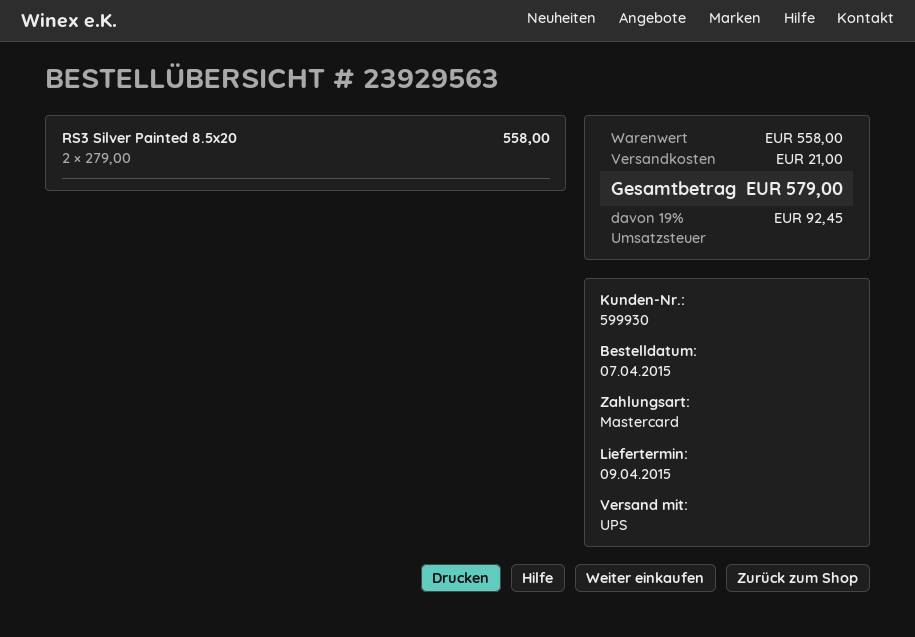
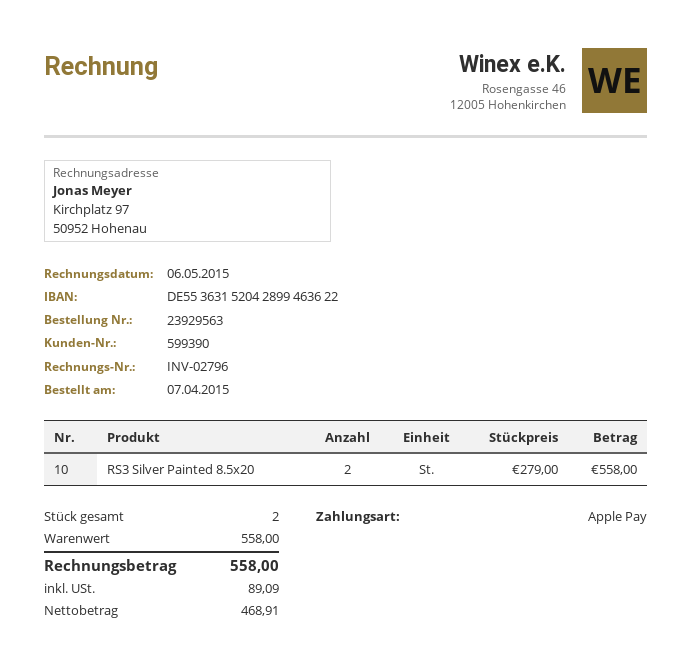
customer number: 599930 -> 599390
payment method: Mastercard -> Apple Pay
shipping: 21.00 -> none
tax: 92.45 -> 89.09
total: 579.00 -> 558.00

